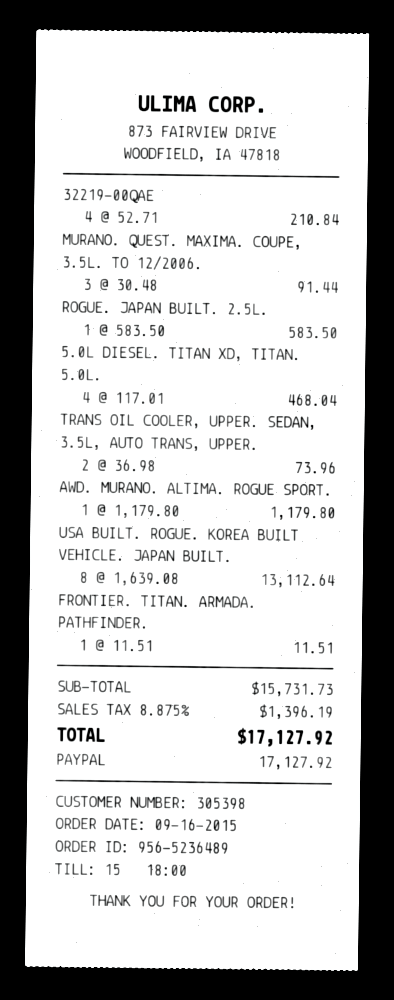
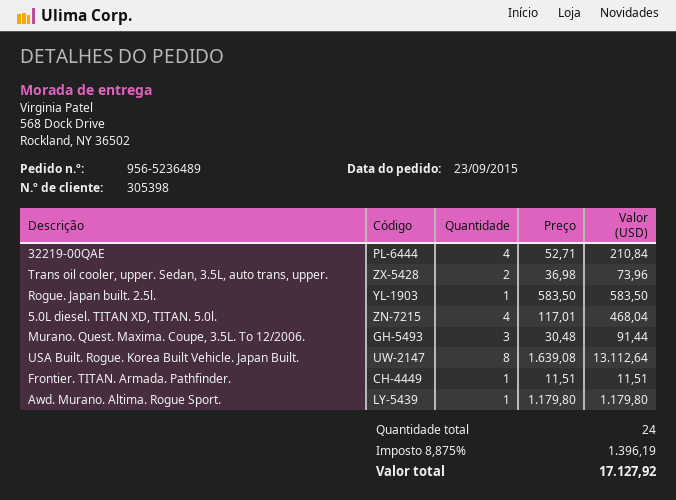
order date: 2015-09-16 -> 2015-09-23

